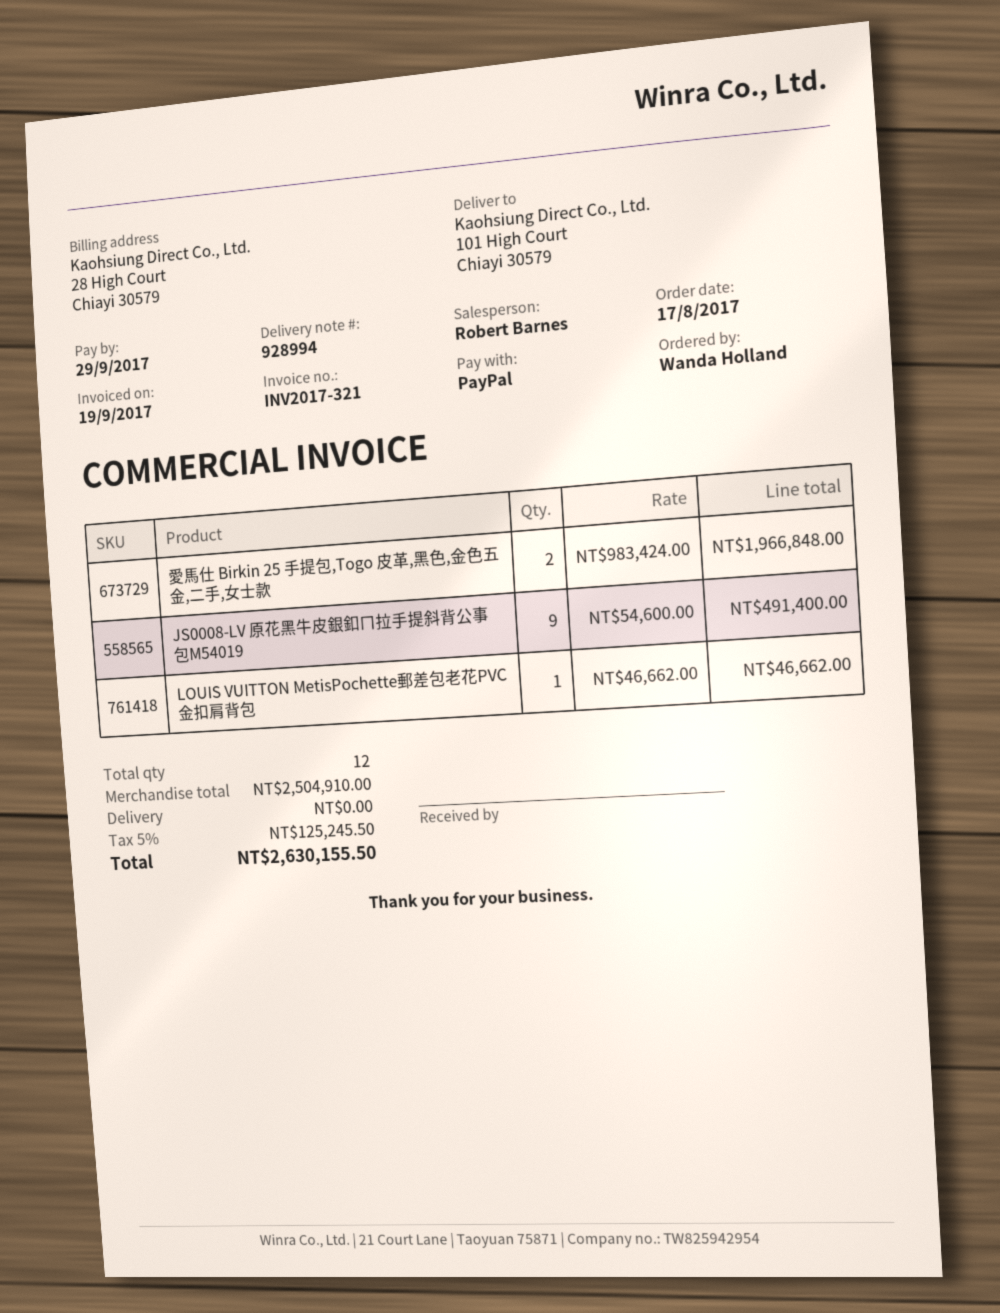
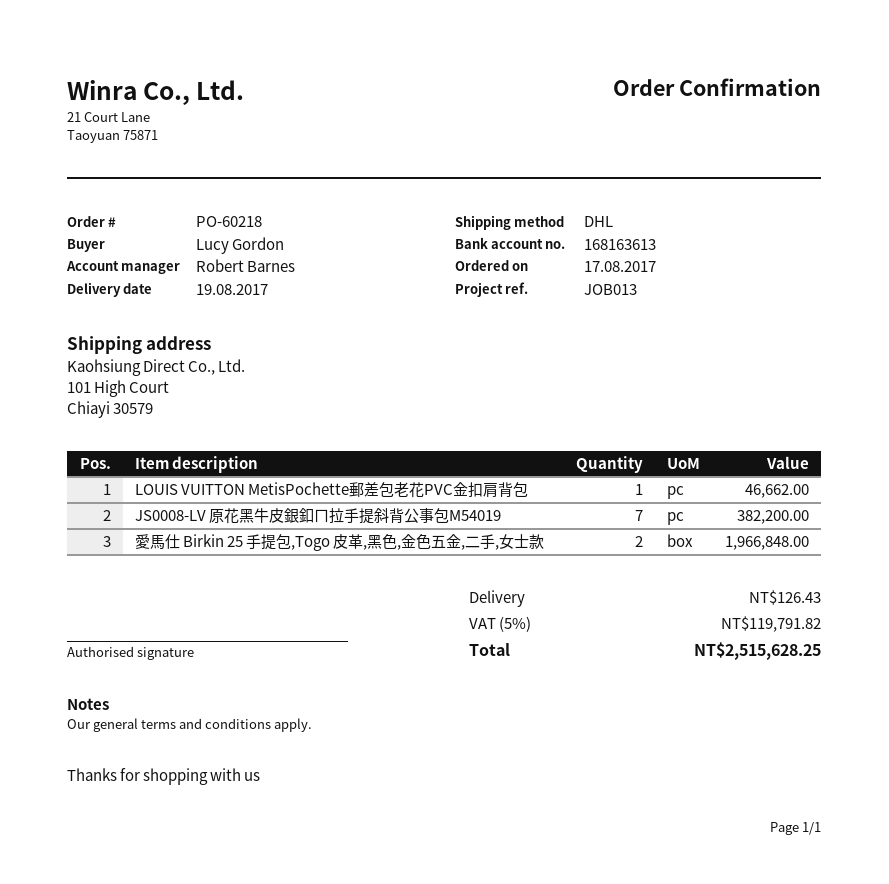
ordered by: Wanda Holland -> Lucy Gordon
JS0008-LV 原花黑牛皮銀釦ㄇ拉手提斜背公事包M54019: 9 for 491400.00 -> 7 for 382200.00
shipping: 0.00 -> 126.43
tax: 5% = 125245.50 -> 5% = 119791.82
total: 2630155.50 -> 2515628.25

